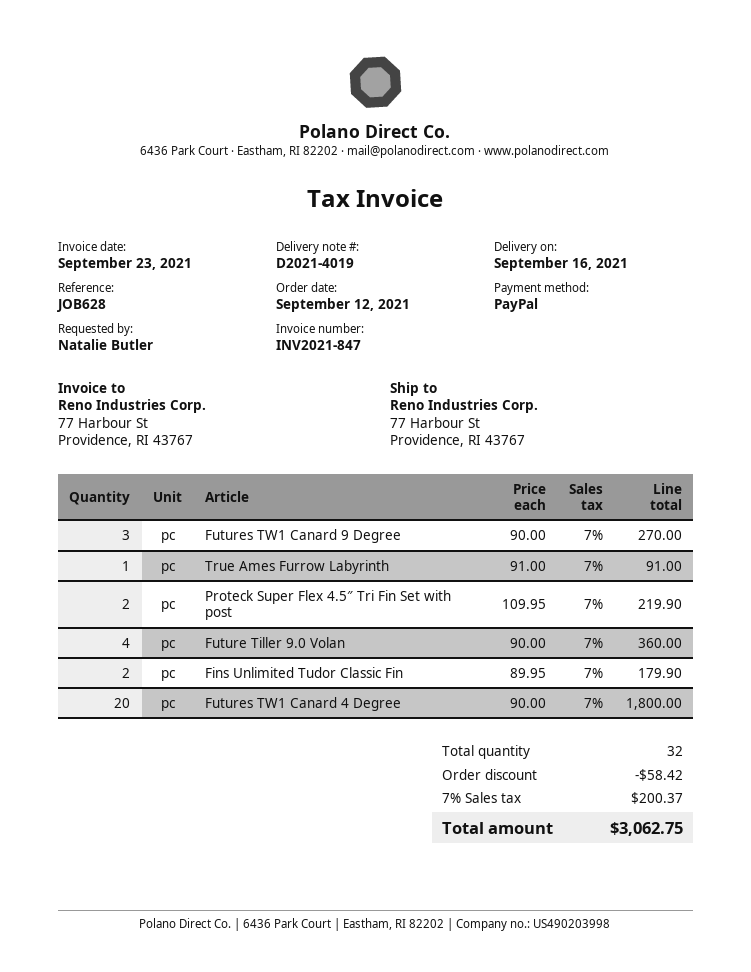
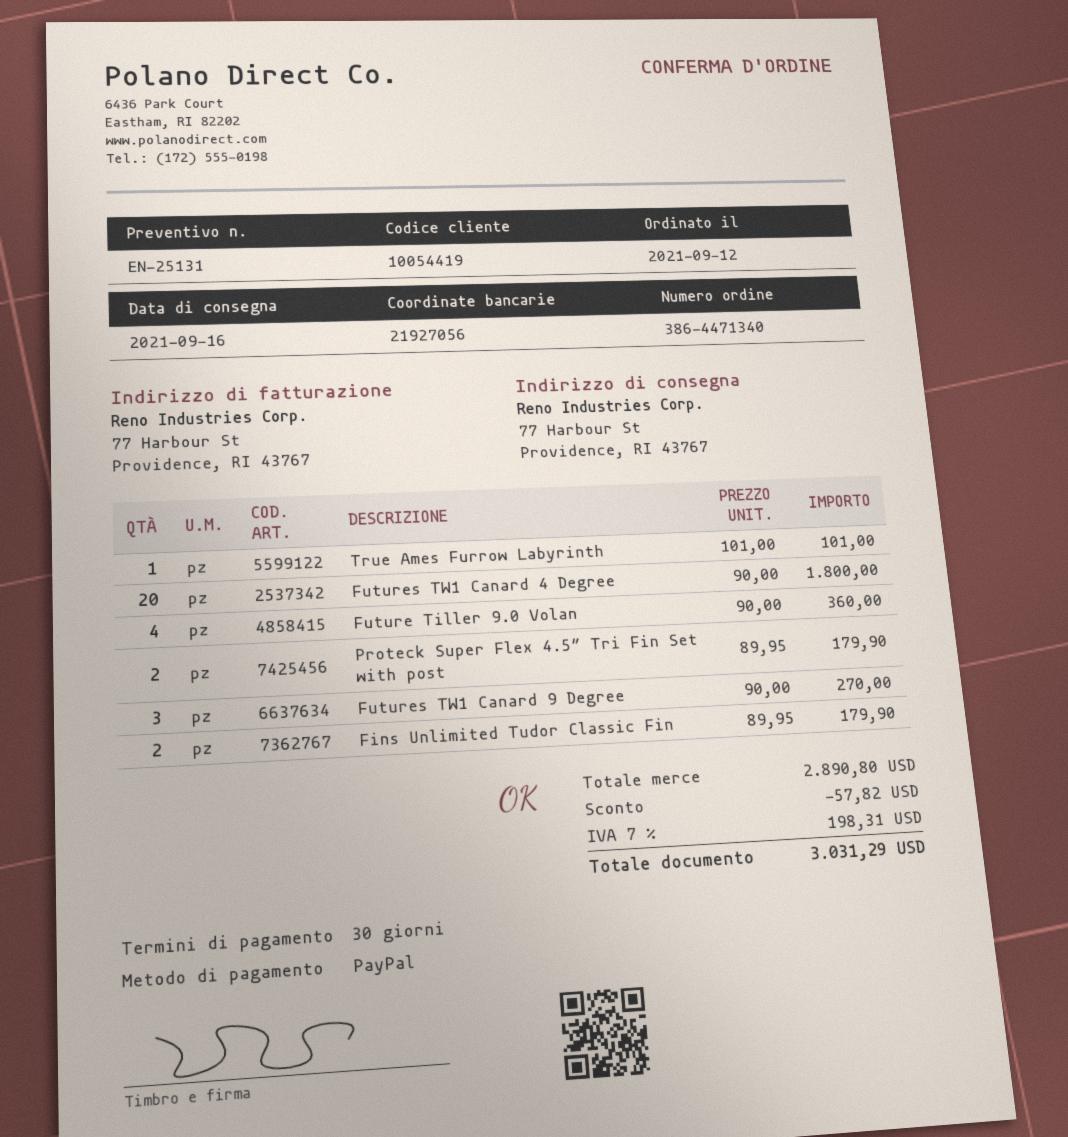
True Ames Furrow Labyrinth: 1 x 91.00 = 91.00 -> 1 x 101.00 = 101.00
Proteck Super Flex 4.5″ Tri Fin Set with post: 2 x 109.95 = 219.90 -> 2 x 89.95 = 179.90
discount: 58.42 -> 57.82
tax: 7% = 200.37 -> 7% = 198.31
total: 3062.75 -> 3031.29

